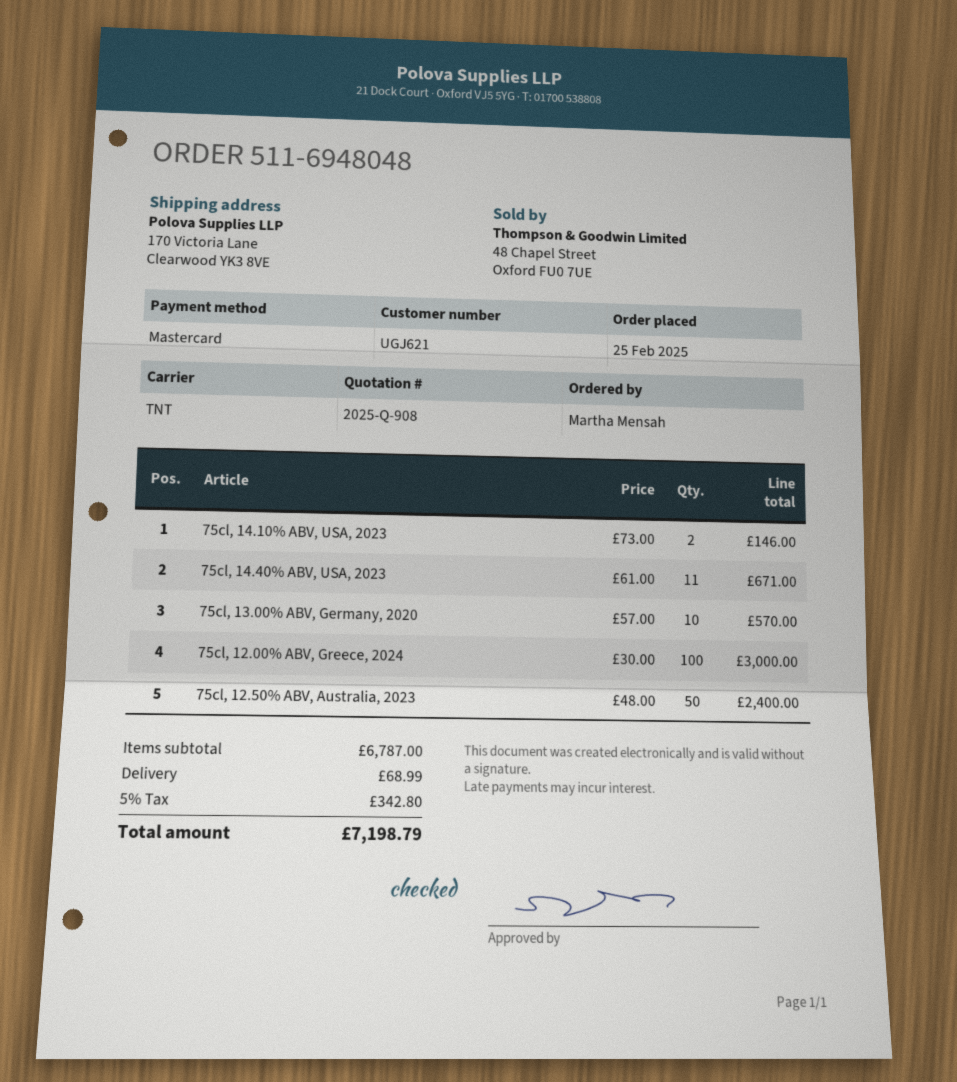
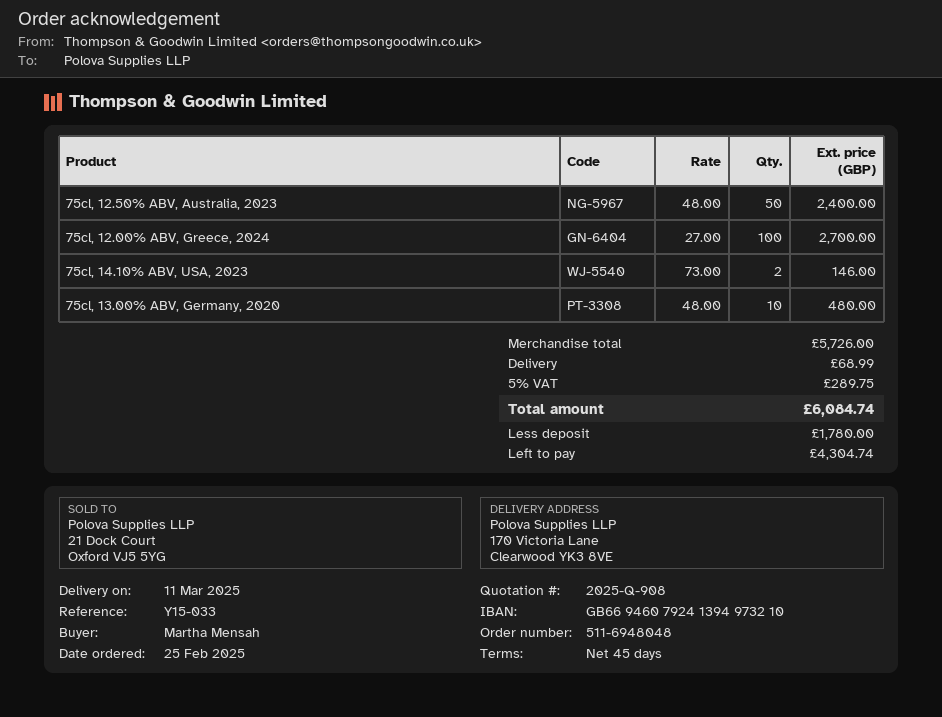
75cl, 14.40% ABV, USA, 2023: 11 x 61.00 = 671.00 -> none
75cl, 13.00% ABV, Germany, 2020: 10 x 57.00 = 570.00 -> 10 x 48.00 = 480.00
75cl, 12.00% ABV, Greece, 2024: 100 x 30.00 = 3000.00 -> 100 x 27.00 = 2700.00
subtotal: 6787.00 -> 5726.00
tax: 5% = 342.80 -> 5% = 289.75
total: 7198.79 -> 6084.74

